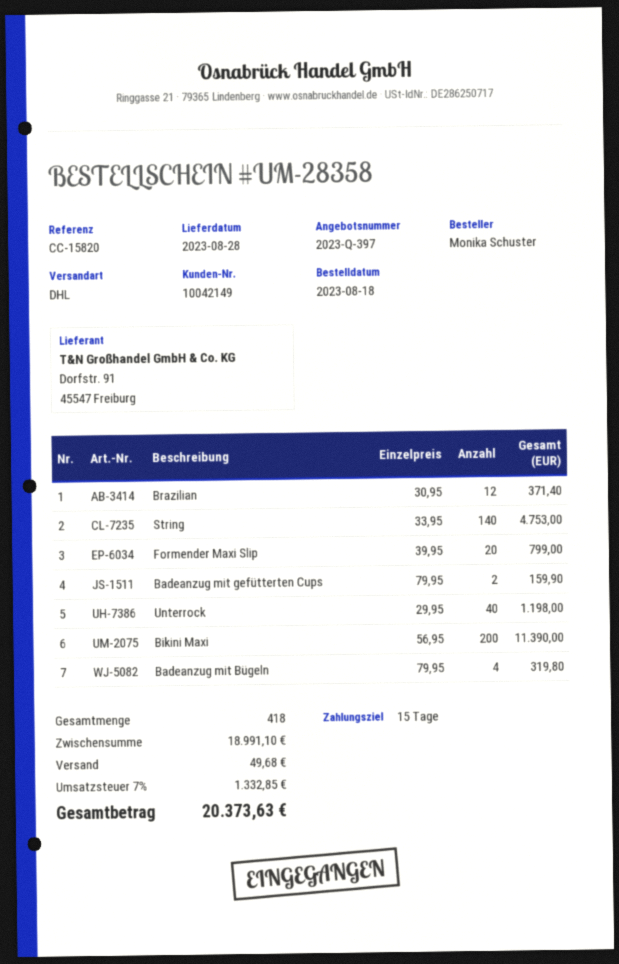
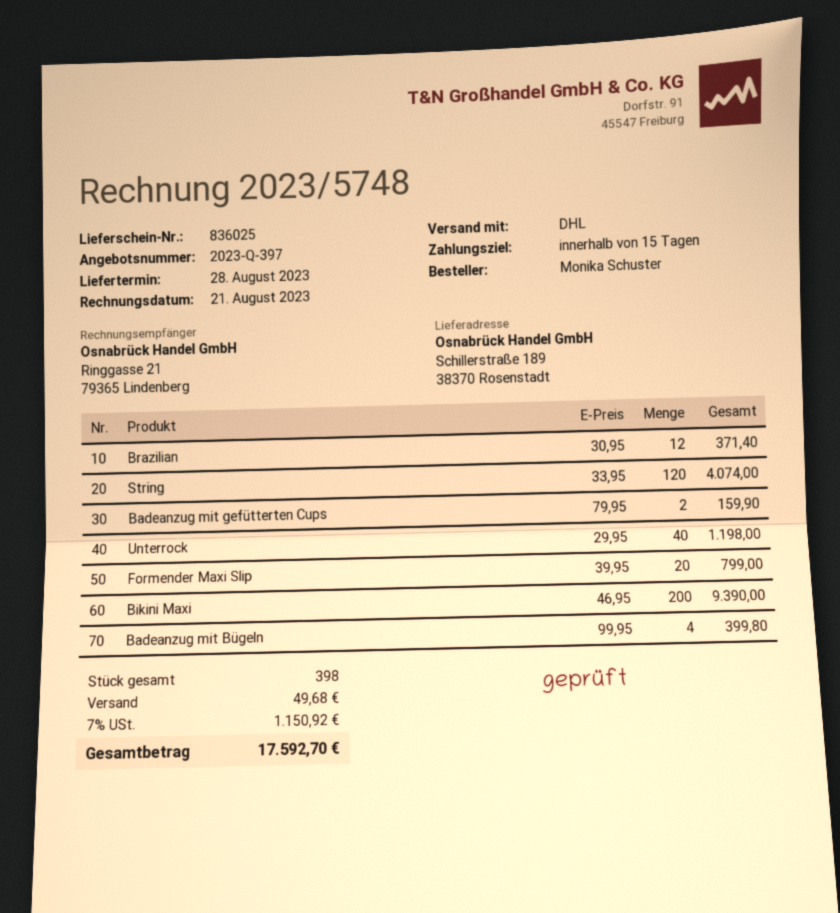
String: 140 x 33.95 = 4753.00 -> 120 x 33.95 = 4074.00
Bikini Maxi: 200 x 56.95 = 11390.00 -> 200 x 46.95 = 9390.00
Badeanzug mit Bügeln: 4 x 79.95 = 319.80 -> 4 x 99.95 = 399.80
total quantity: 418 -> 398
tax: 7% = 1332.85 -> 7% = 1150.92
total: 20373.63 -> 17592.70

